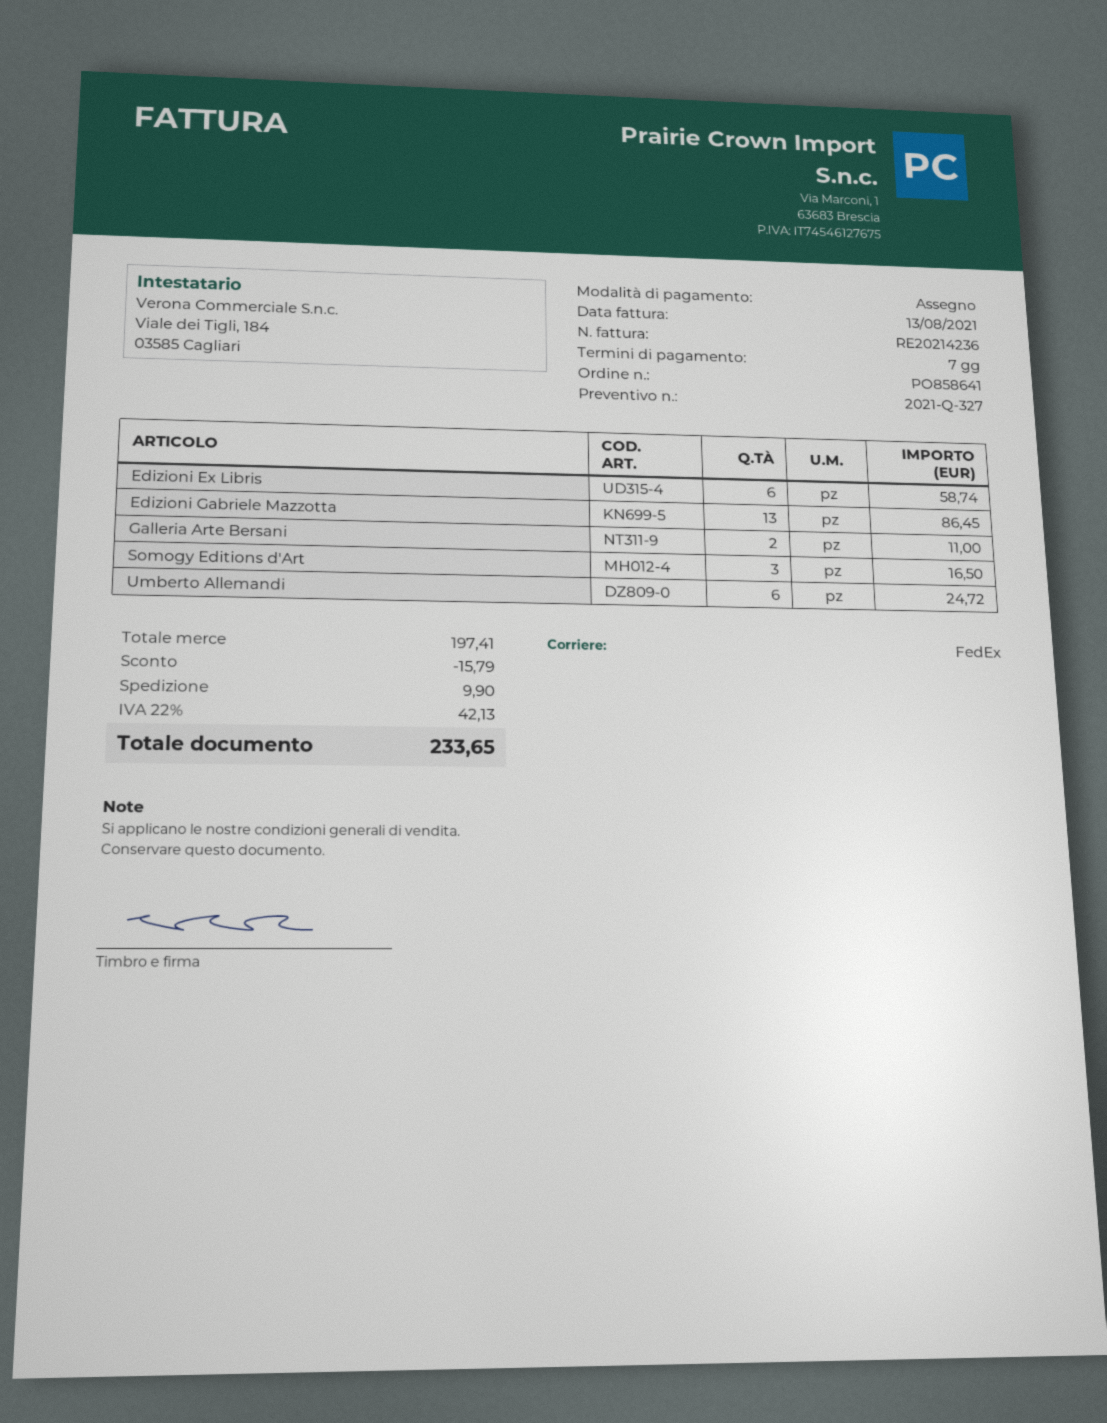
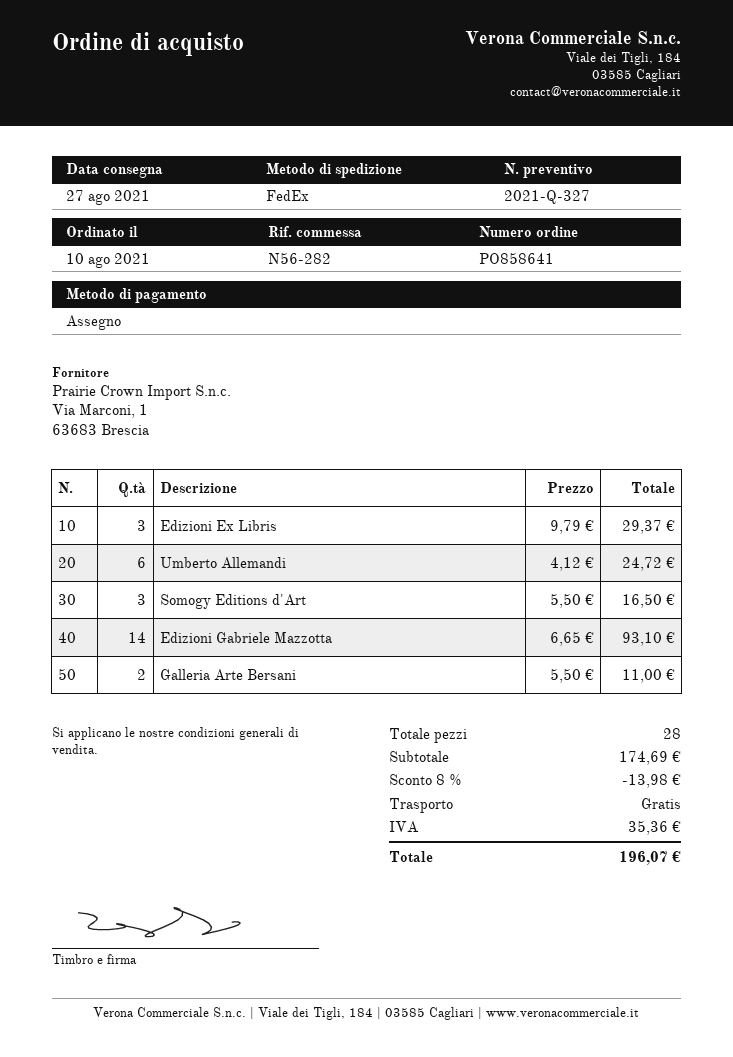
Edizioni Ex Libris: 6 for 58.74 -> 3 for 29.37
Edizioni Gabriele Mazzotta: 13 for 86.45 -> 14 for 93.10
subtotal: 197.41 -> 174.69
discount: 15.79 -> 13.98
shipping: 9.90 -> 0.00
tax: 42.13 -> 35.36
total: 233.65 -> 196.07

